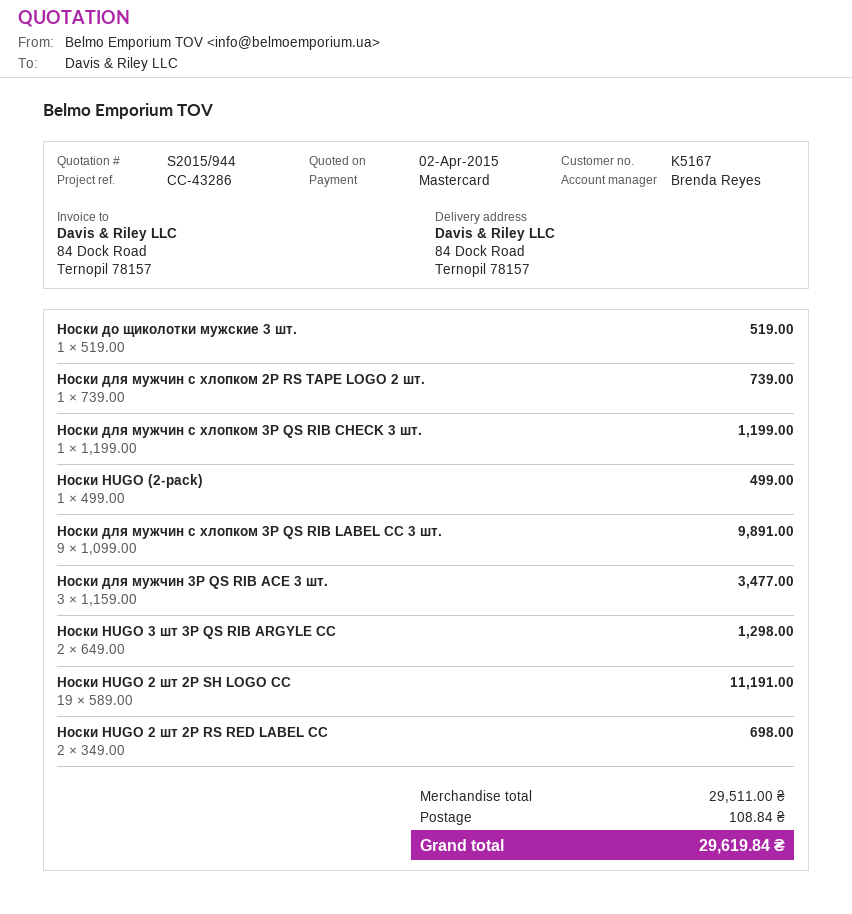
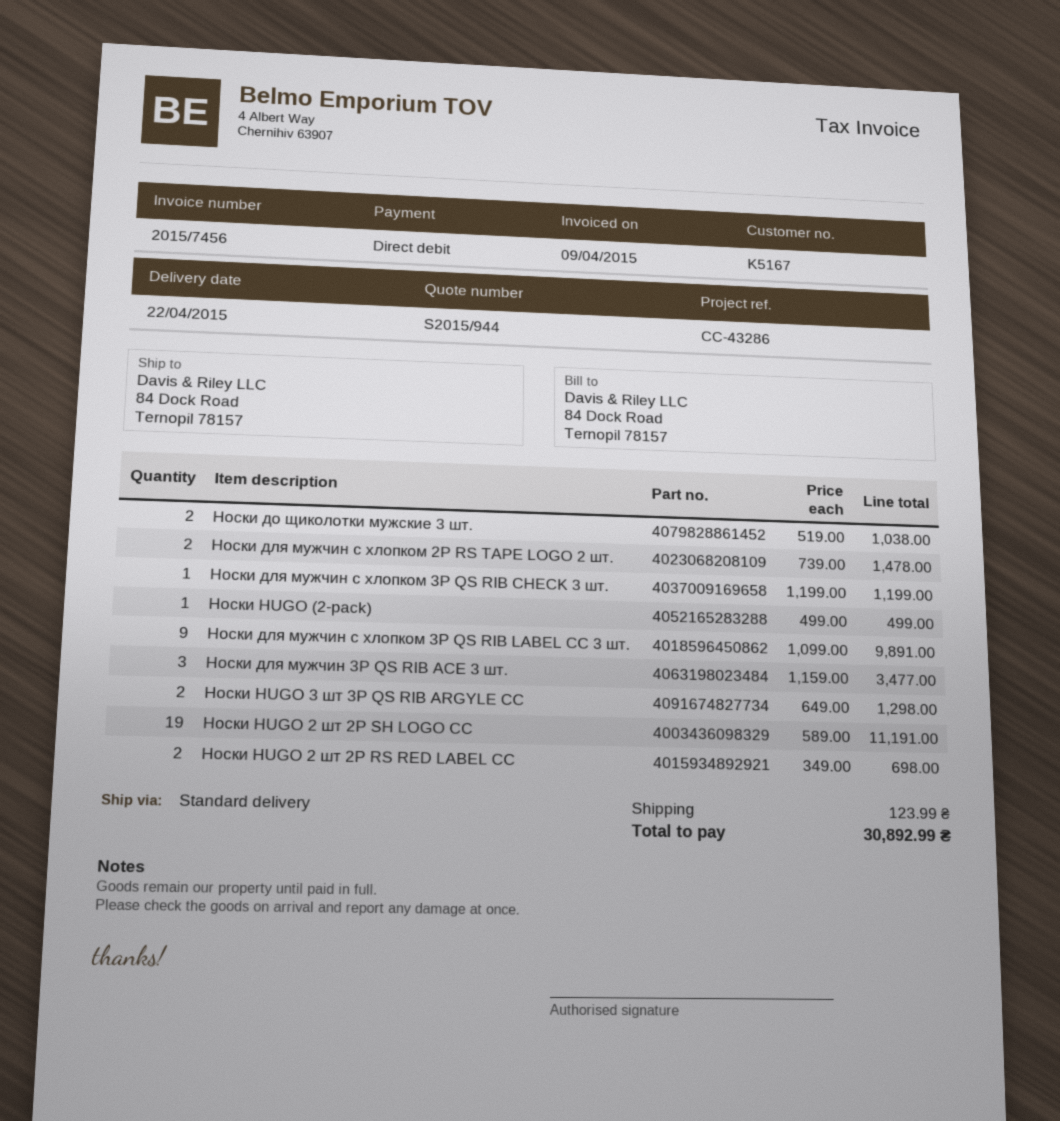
payment method: Mastercard -> direct debit
Носки до щиколотки мужские 3 шт.: 1 x 519.00 = 519.00 -> 2 x 519.00 = 1038.00
Носки для мужчин с хлопком 2P RS TAPE LOGO 2 шт.: 1 x 739.00 = 739.00 -> 2 x 739.00 = 1478.00
shipping: 108.84 -> 123.99
total: 29619.84 -> 30892.99

